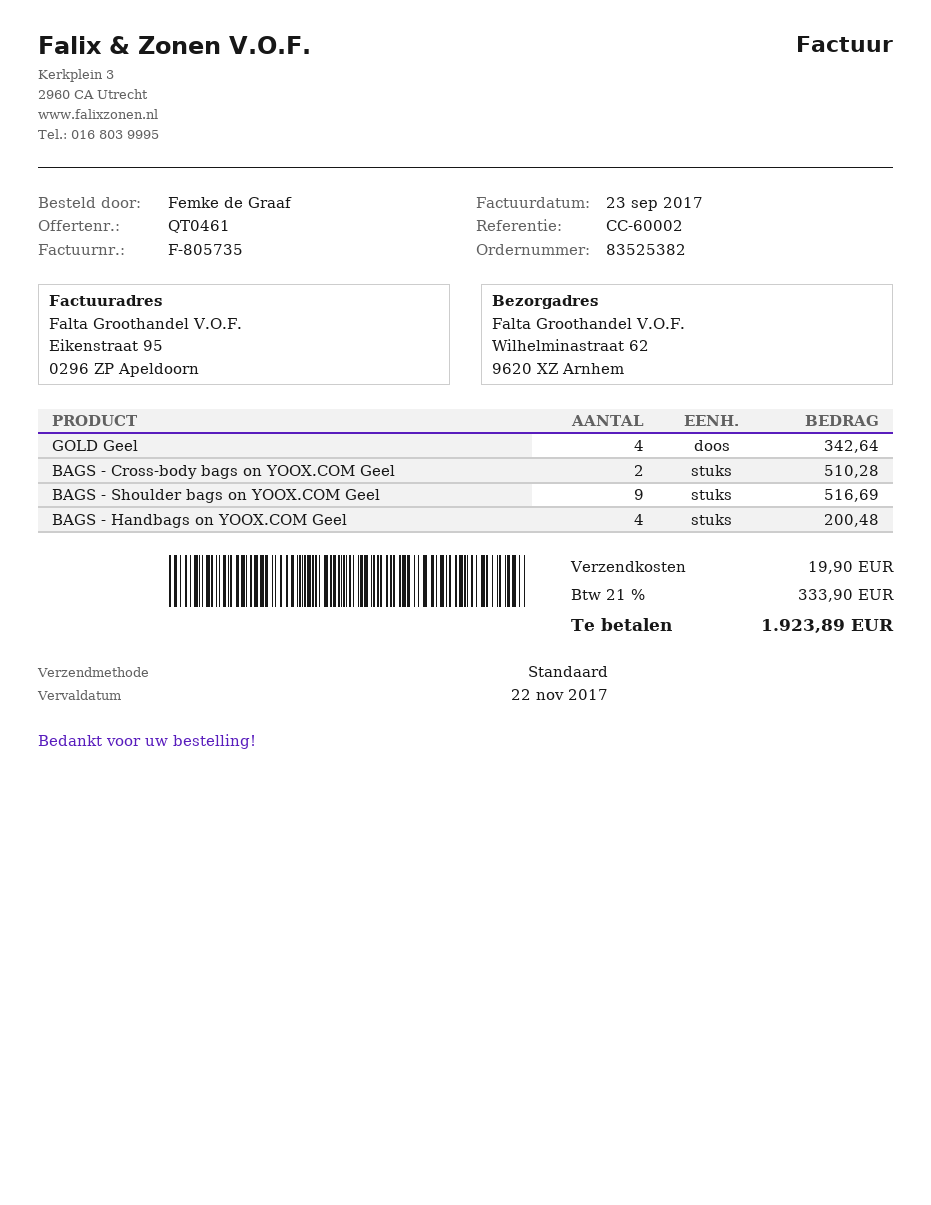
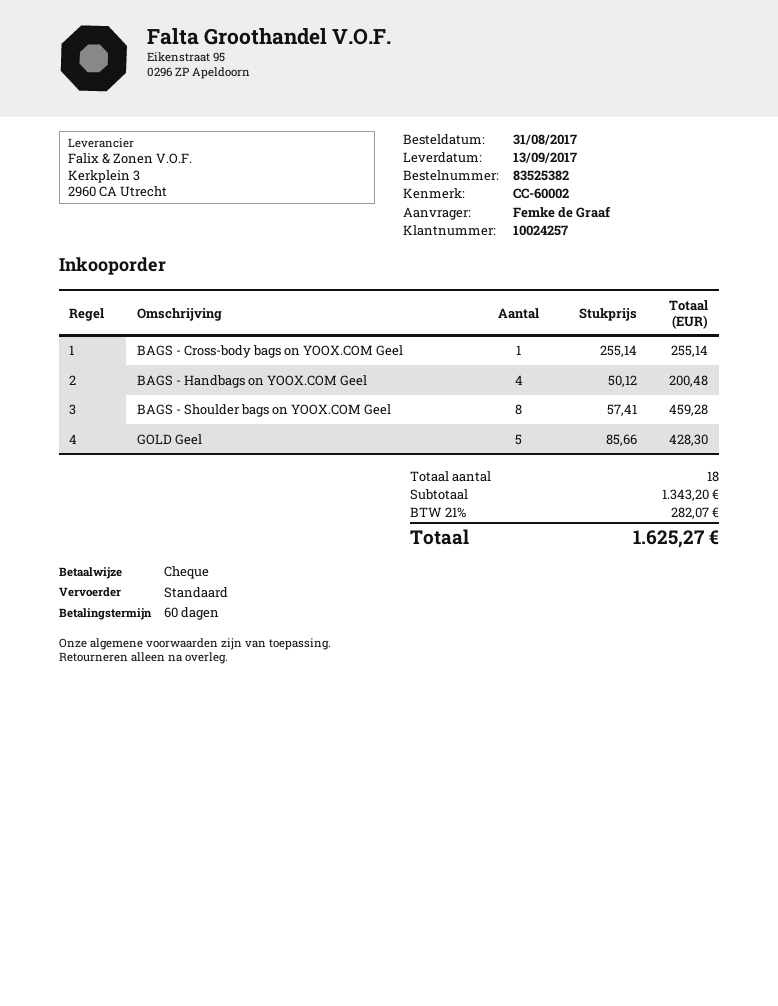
GOLD Geel: 4 for 342.64 -> 5 for 428.30
BAGS - Cross-body bags on YOOX.COM Geel: 2 for 510.28 -> 1 for 255.14
BAGS - Shoulder bags on YOOX.COM Geel: 9 for 516.69 -> 8 for 459.28
shipping: 19.90 -> none
tax: 21% = 333.90 -> 21% = 282.07
total: 1923.89 -> 1625.27

